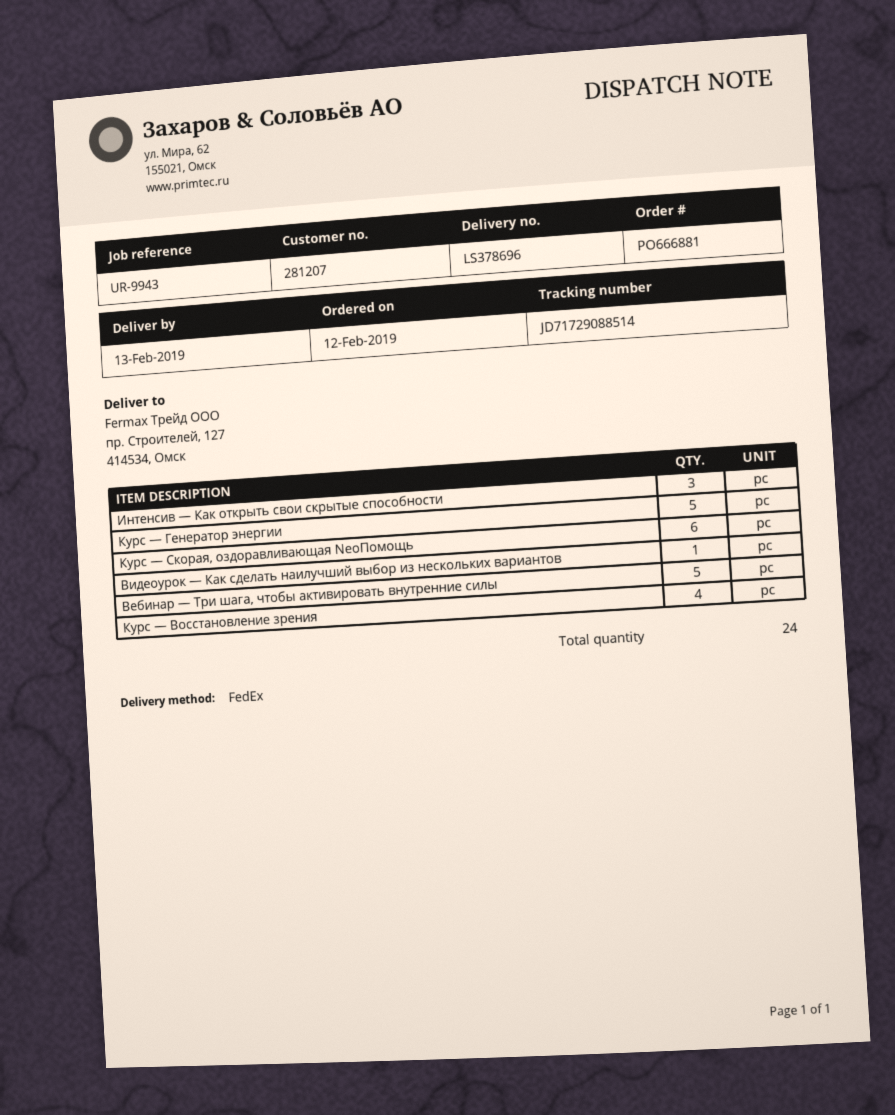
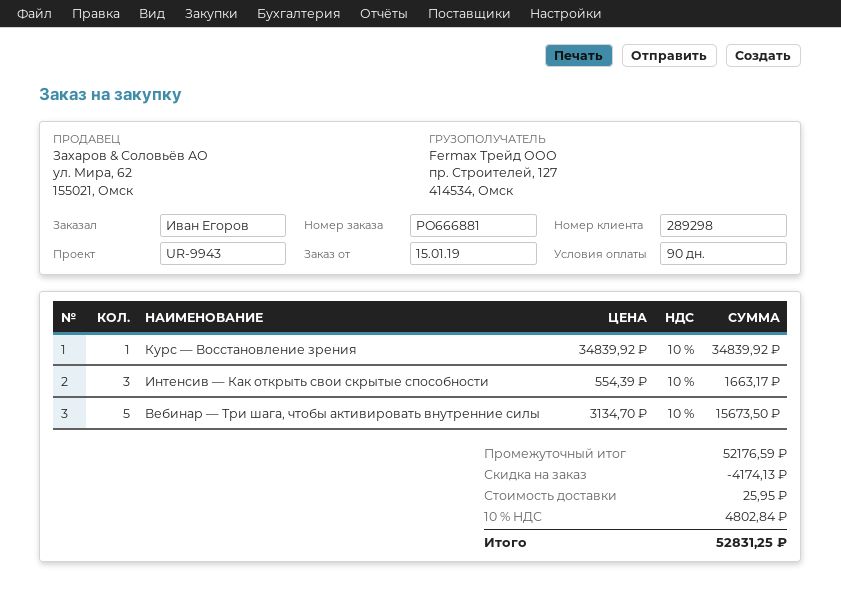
order date: 2019-02-12 -> 2019-01-15
customer number: 281207 -> 289298
Курс — Генератор энергии: 5 -> none
Курс — Скорая, оздоравливающая NeoПомощь: 6 -> none
Видеоурок — Как сделать наилучший выбор из нескольких вариантов: 1 -> none
Курс — Восстановление зрения: 4 -> 1

